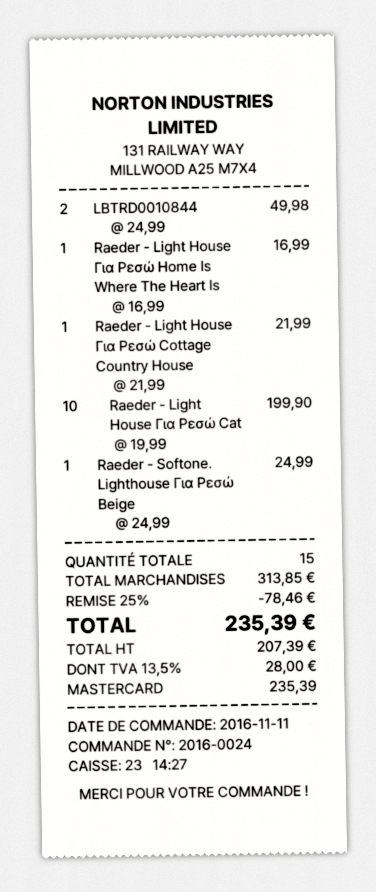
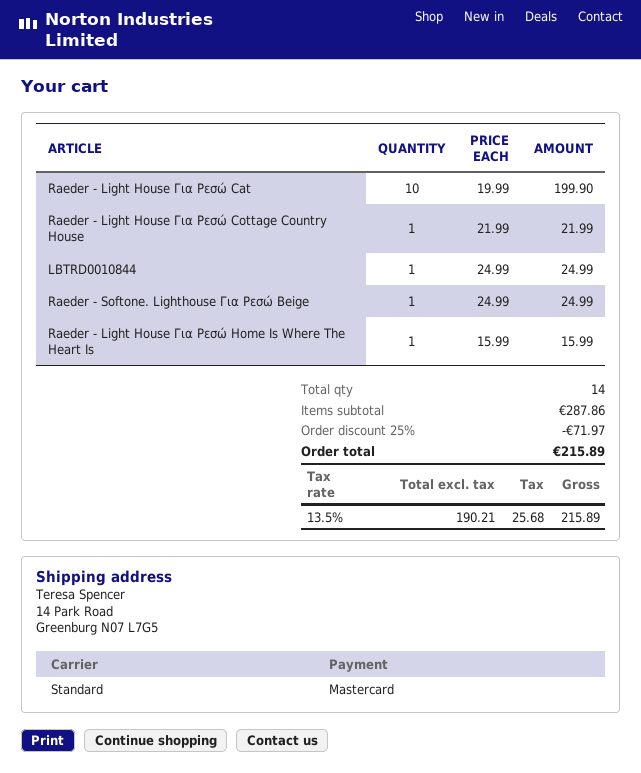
LBTRD0010844: 2 x 24.99 = 49.98 -> 1 x 24.99 = 24.99
Raeder - Light House Για Ρεσώ Home Is Where The Heart Is: 1 x 16.99 = 16.99 -> 1 x 15.99 = 15.99
total quantity: 15 -> 14
subtotal: 313.85 -> 287.86
discount: 25% = 78.46 -> 25% = 71.97
net: 207.39 -> 190.21
tax: 13.5% = 28.00 -> 13.5% = 25.68
total: 235.39 -> 215.89

